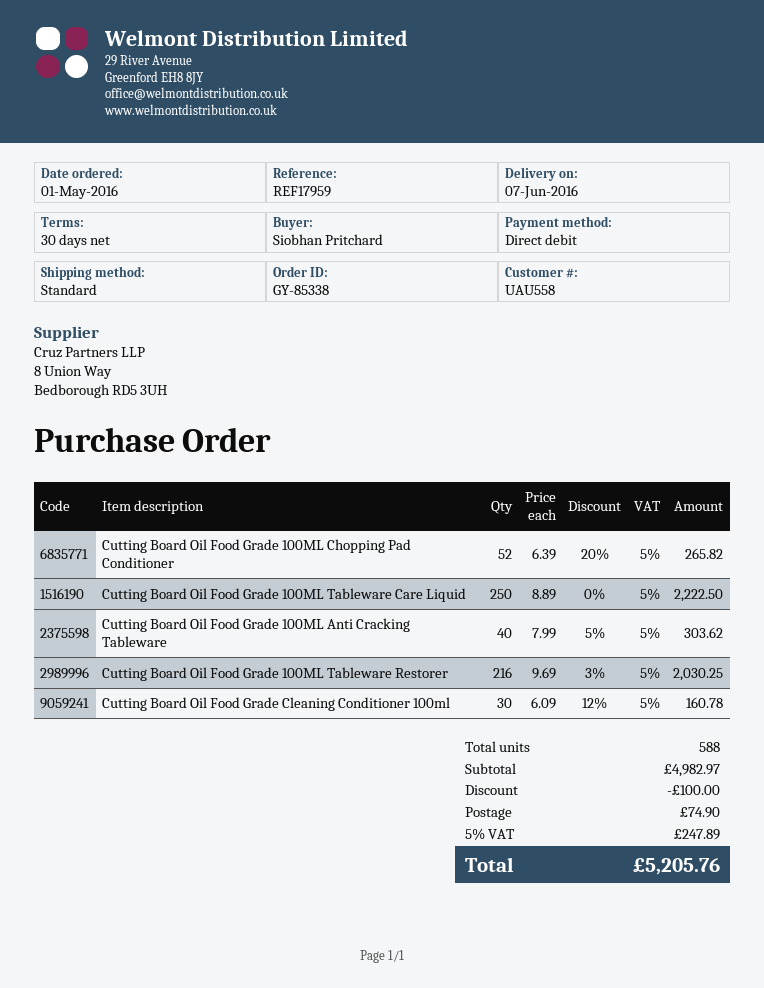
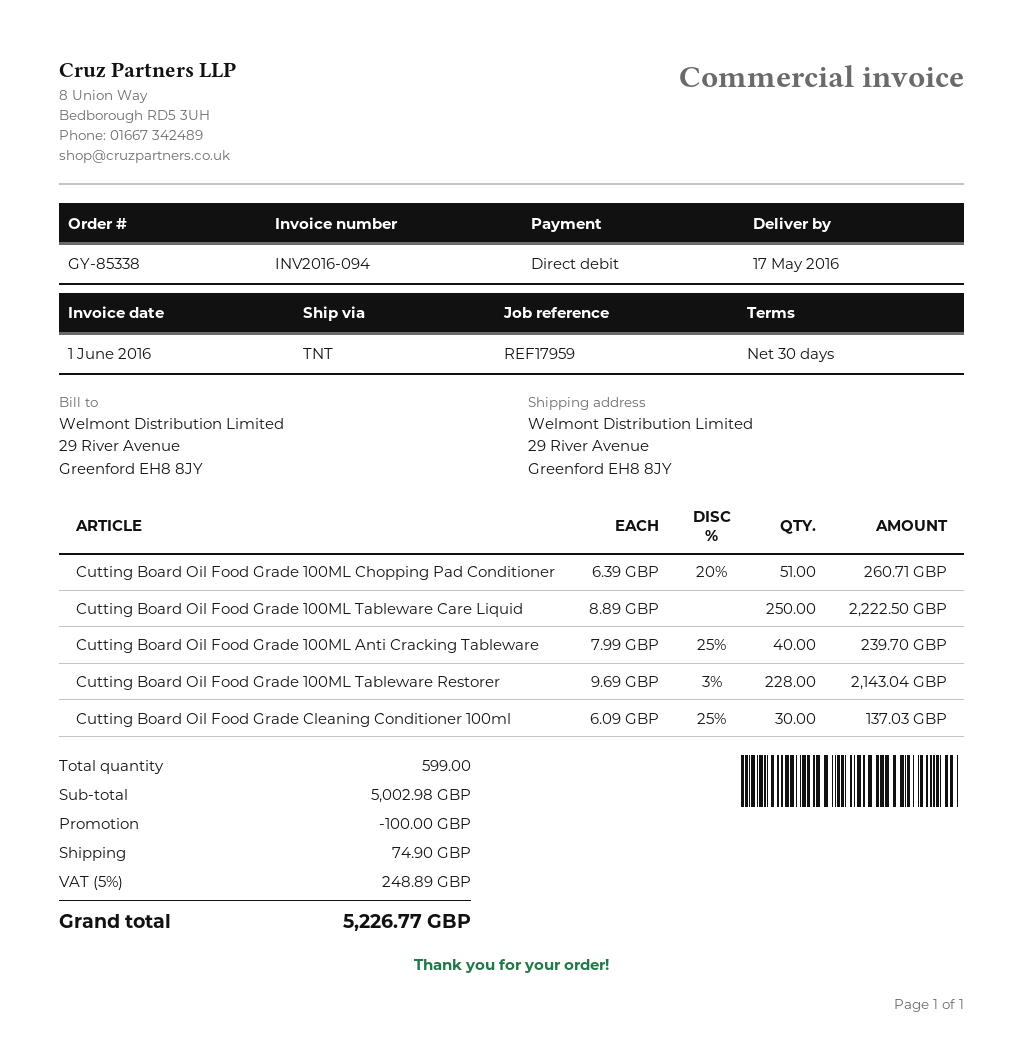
delivery date: 2016-06-07 -> 2016-05-17
shipping method: standard -> TNT
Cutting Board Oil Food Grade 100ML Chopping Pad Conditioner: 52 x 6.39 - 20% = 265.82 -> 51 x 6.39 - 20% = 260.71
Cutting Board Oil Food Grade 100ML Anti Cracking Tableware: 40 x 7.99 - 5% = 303.62 -> 40 x 7.99 - 25% = 239.70
Cutting Board Oil Food Grade 100ML Tableware Restorer: 216 x 9.69 - 3% = 2030.25 -> 228 x 9.69 - 3% = 2143.04
Cutting Board Oil Food Grade Cleaning Conditioner 100ml: 30 x 6.09 - 12% = 160.78 -> 30 x 6.09 - 25% = 137.03
total quantity: 588 -> 599
subtotal: 4982.97 -> 5002.98
tax: 5% = 247.89 -> 5% = 248.89
total: 5205.76 -> 5226.77

